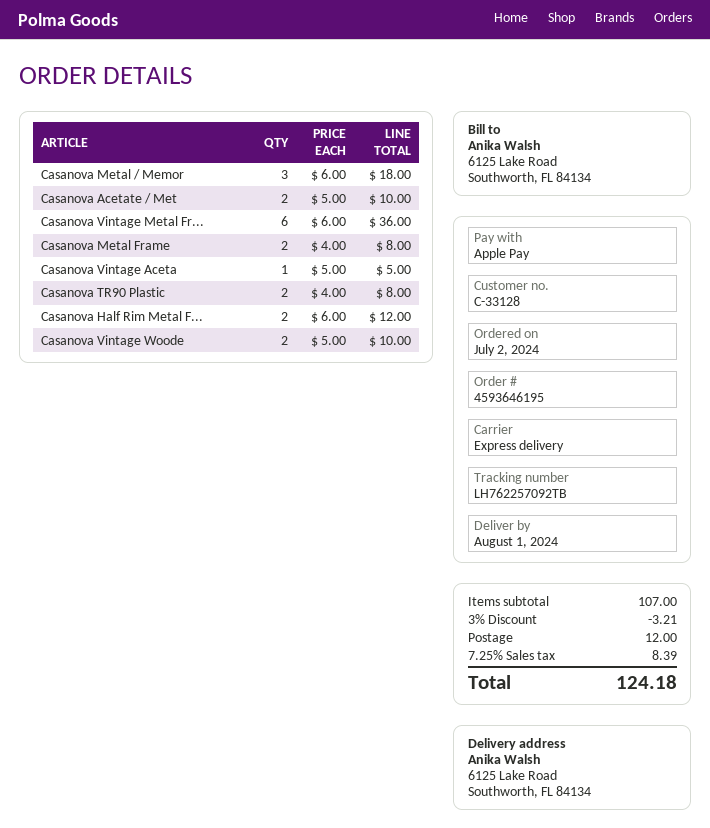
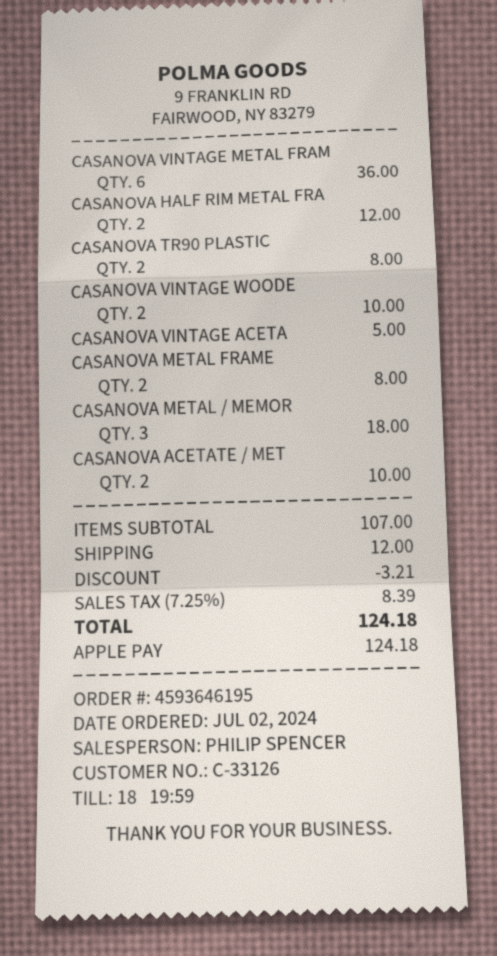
customer number: C-33128 -> C-33126

